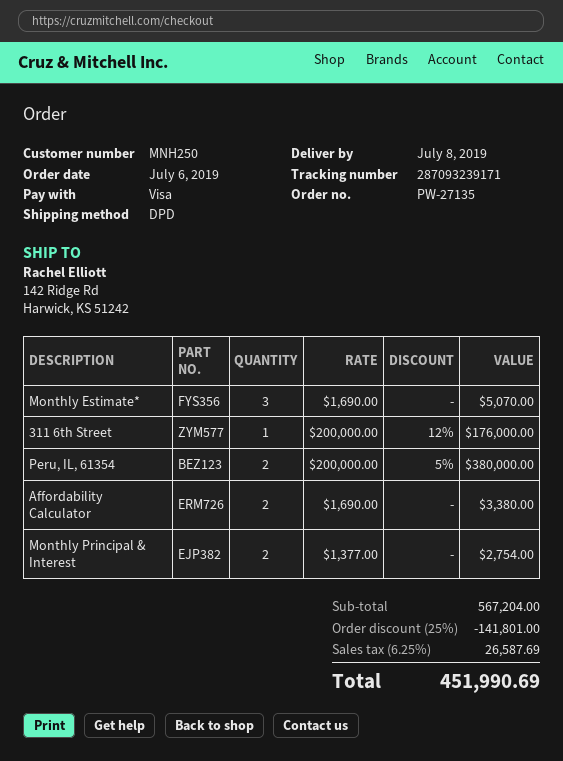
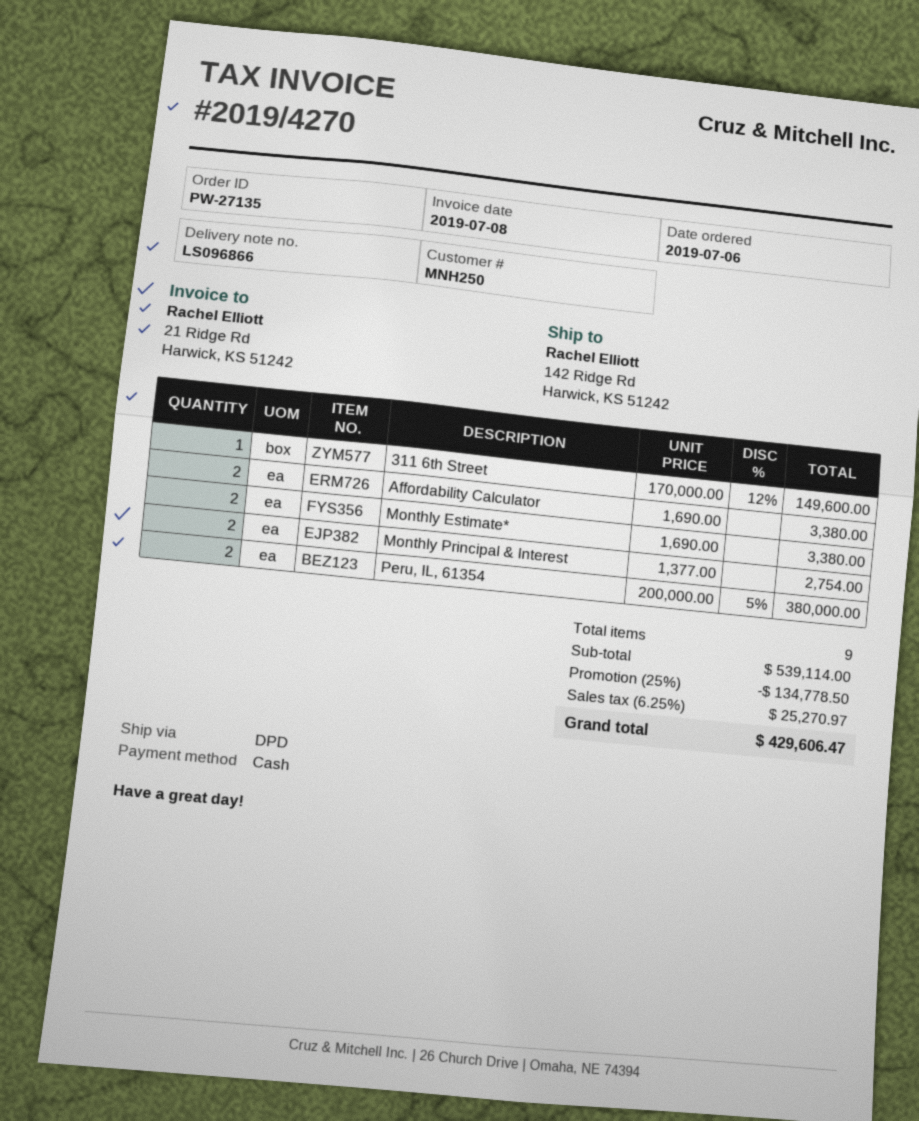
payment method: Visa -> cash
Monthly Estimate*: 3 x 1690.00 = 5070.00 -> 2 x 1690.00 = 3380.00
311 6th Street: 1 x 200000.00 - 12% = 176000.00 -> 1 x 170000.00 - 12% = 149600.00
subtotal: 567204.00 -> 539114.00
discount: 25% = 141801.00 -> 25% = 134778.50
tax: 6.25% = 26587.69 -> 6.25% = 25270.97
total: 451990.69 -> 429606.47

